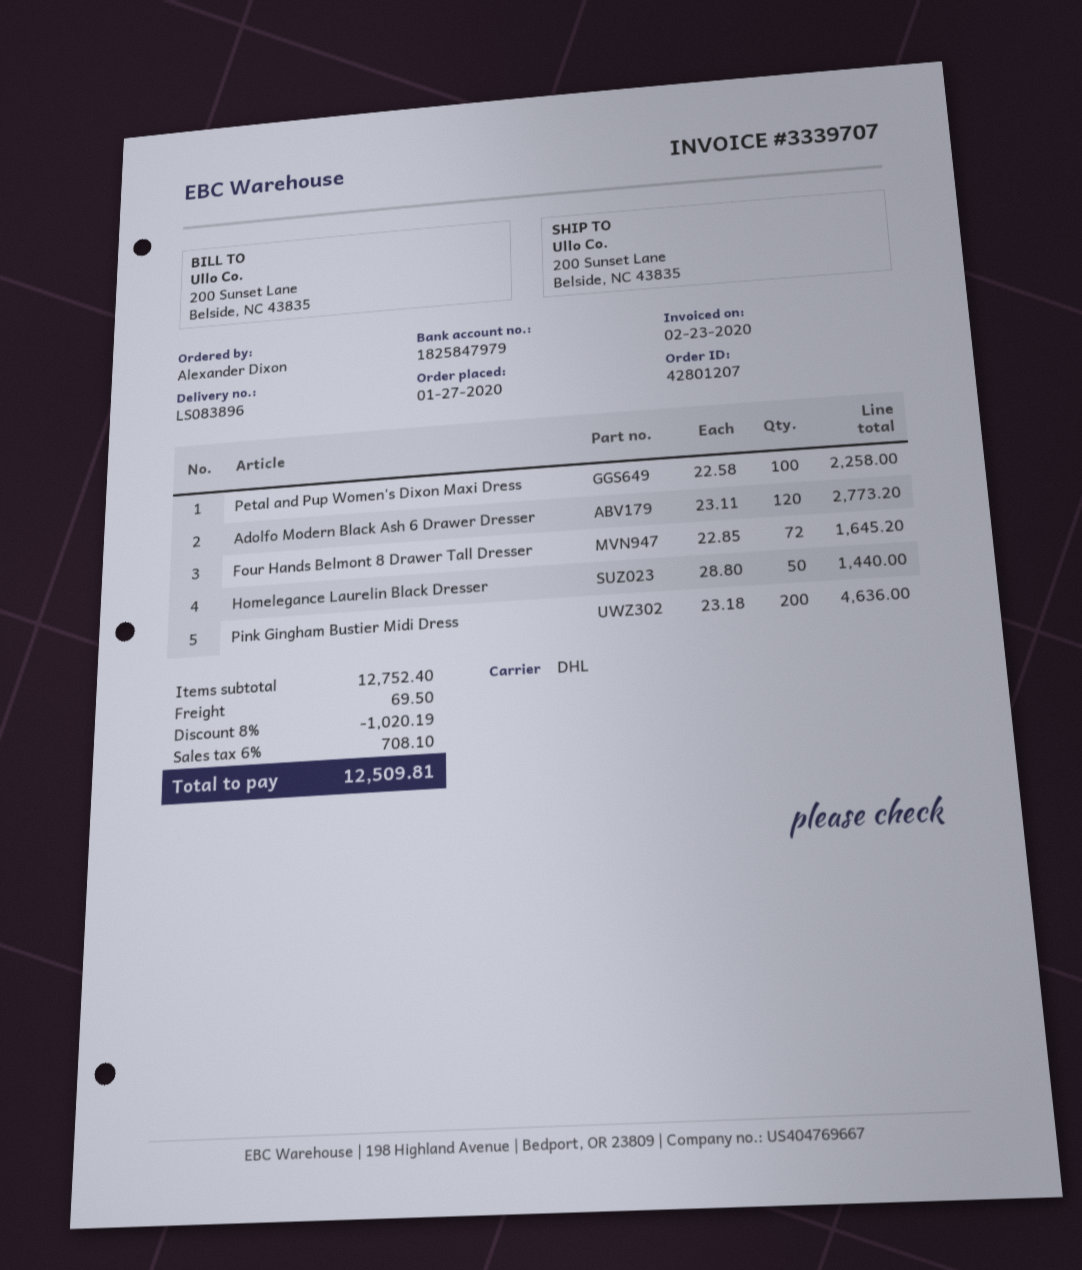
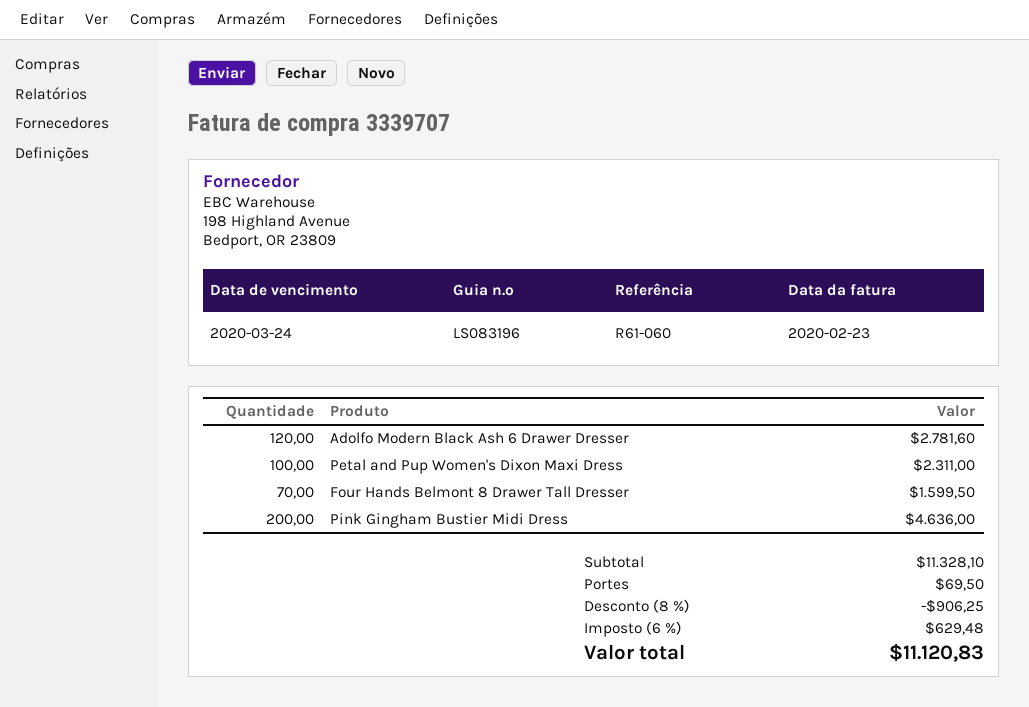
delivery note number: LS083896 -> LS083196
Petal and Pup Women's Dixon Maxi Dress: 100 for 2258.00 -> 100 for 2311.00
Adolfo Modern Black Ash 6 Drawer Dresser: 120 for 2773.20 -> 120 for 2781.60
Four Hands Belmont 8 Drawer Tall Dresser: 72 for 1645.20 -> 70 for 1599.50
Homelegance Laurelin Black Dresser: 50 for 1440.00 -> none
subtotal: 12752.40 -> 11328.10
discount: 8% = 1020.19 -> 8% = 906.25
tax: 6% = 708.10 -> 6% = 629.48
total: 12509.81 -> 11120.83

